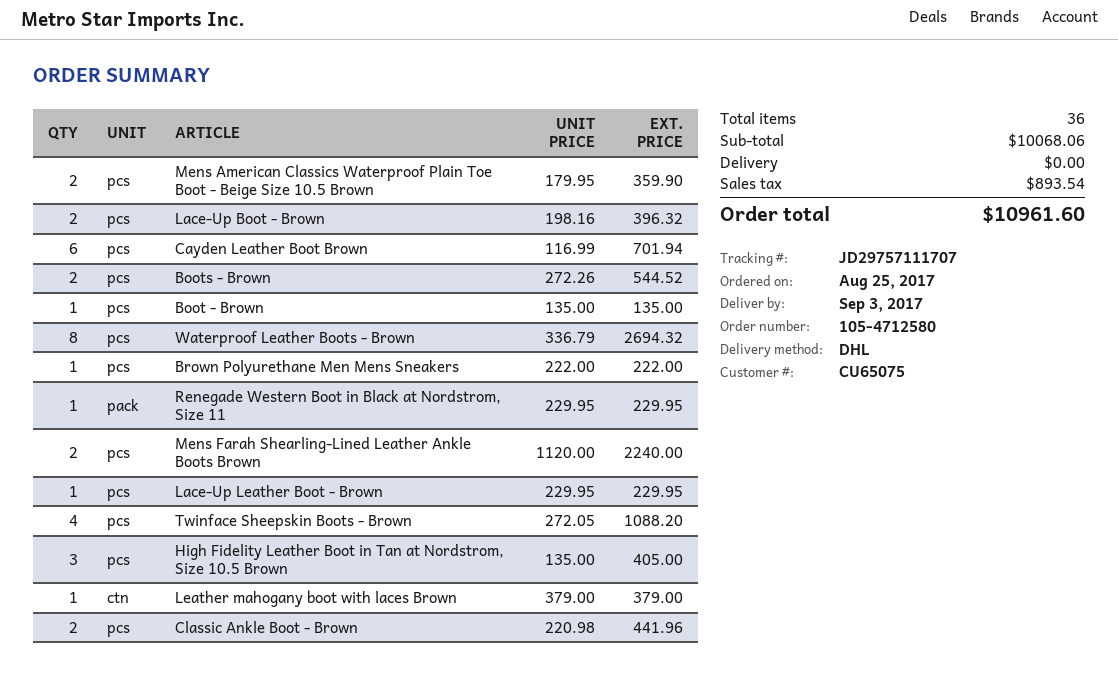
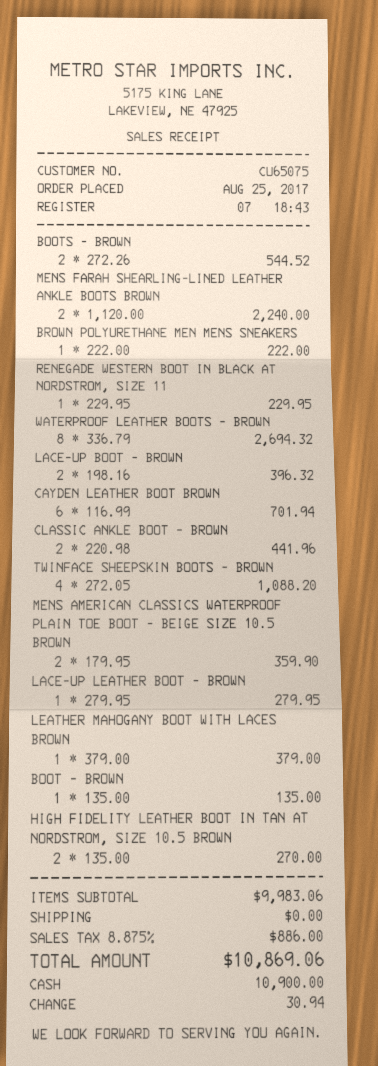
Lace-Up Leather Boot - Brown: 1 x 229.95 = 229.95 -> 1 x 279.95 = 279.95
High Fidelity Leather Boot in Tan at Nordstrom, Size 10.5 Brown: 3 x 135.00 = 405.00 -> 2 x 135.00 = 270.00
subtotal: 10068.06 -> 9983.06
tax: 893.54 -> 886.00
total: 10961.60 -> 10869.06

